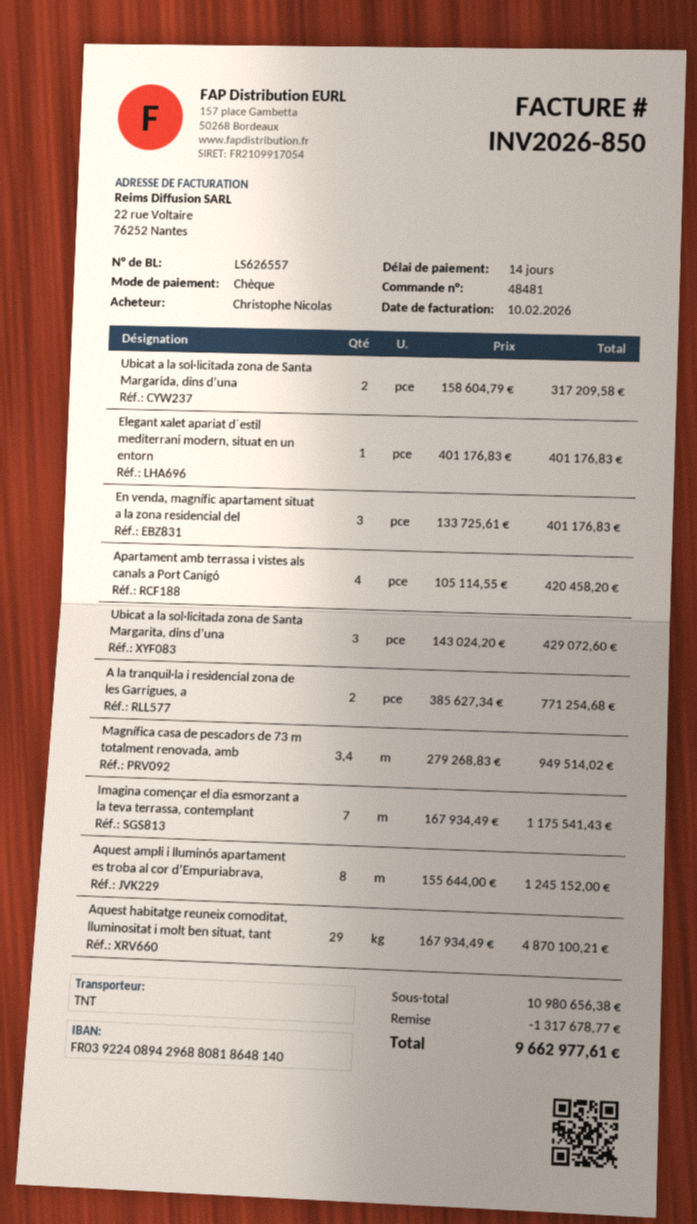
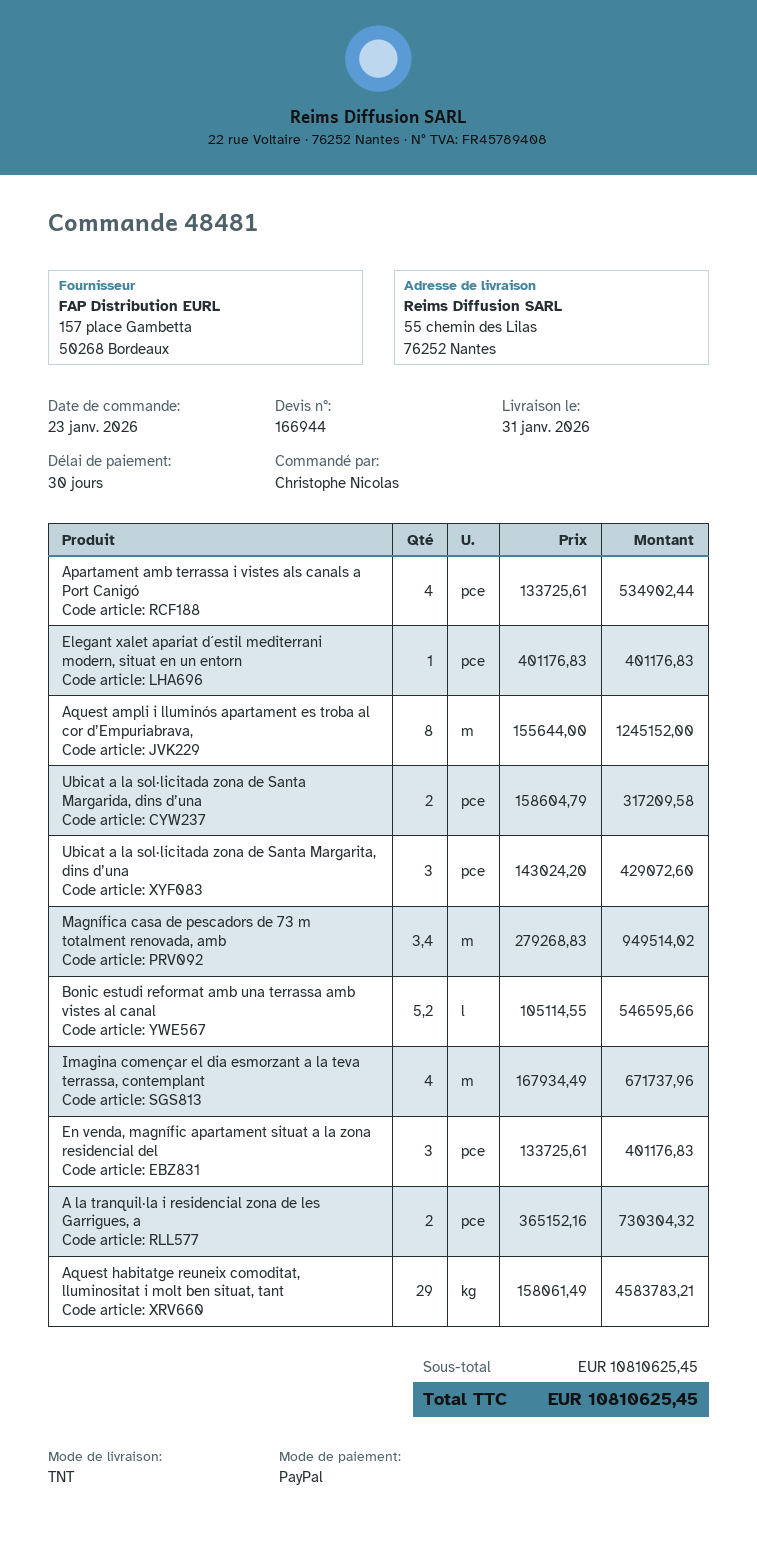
payment terms: 14 days -> 30 days
payment method: cheque -> PayPal
Apartament amb terrassa i vistes als canals a Port Canigó: 4 x 105114.55 = 420458.20 -> 4 x 133725.61 = 534902.44
A la tranquil·la i residencial zona de les Garrigues, a: 2 x 385627.34 = 771254.68 -> 2 x 365152.16 = 730304.32
Imagina començar el dia esmorzant a la teva terrassa, contemplant: 7 x 167934.49 = 1175541.43 -> 4 x 167934.49 = 671737.96
Aquest habitatge reuneix comoditat, lluminositat i molt ben situat, tant: 29 x 167934.49 = 4870100.21 -> 29 x 158061.49 = 4583783.21
Bonic estudi reformat amb una terrassa amb vistes al canal: none -> 5.2 x 105114.55 = 546595.66
subtotal: 10980656.38 -> 10810625.45
discount: 1317678.77 -> none
total: 9662977.61 -> 10810625.45

